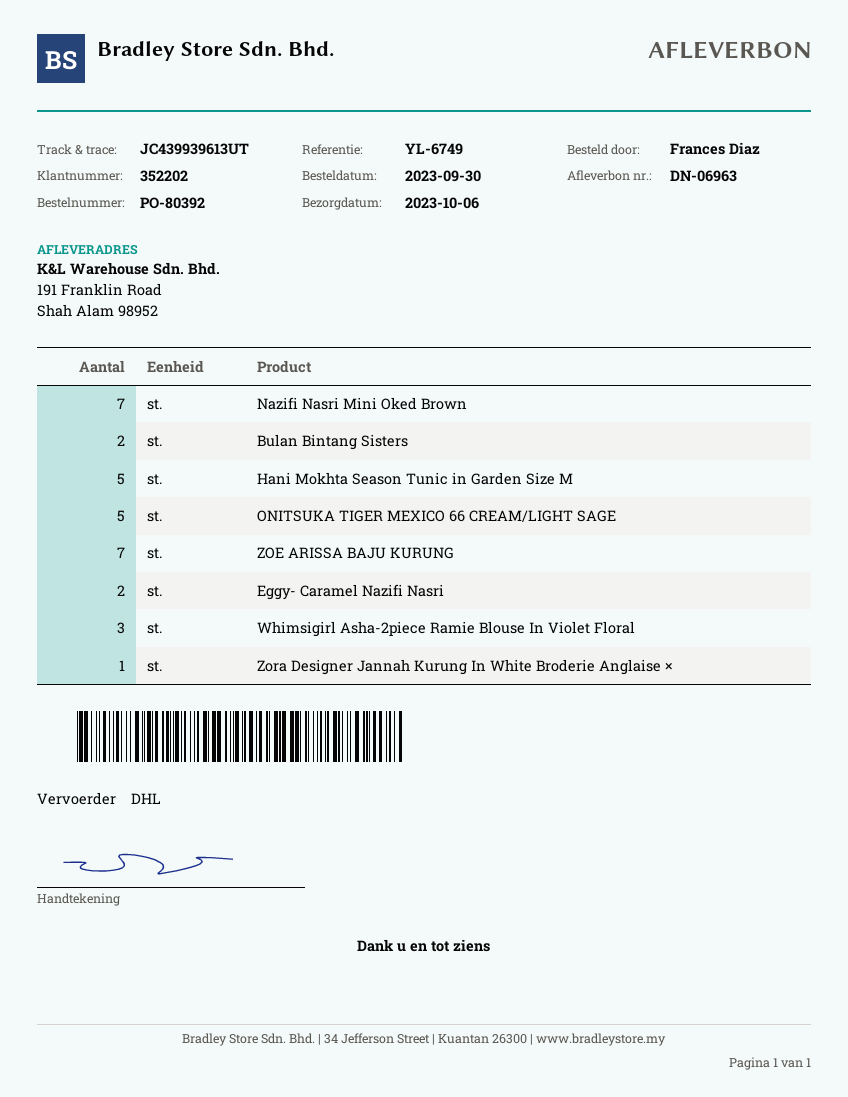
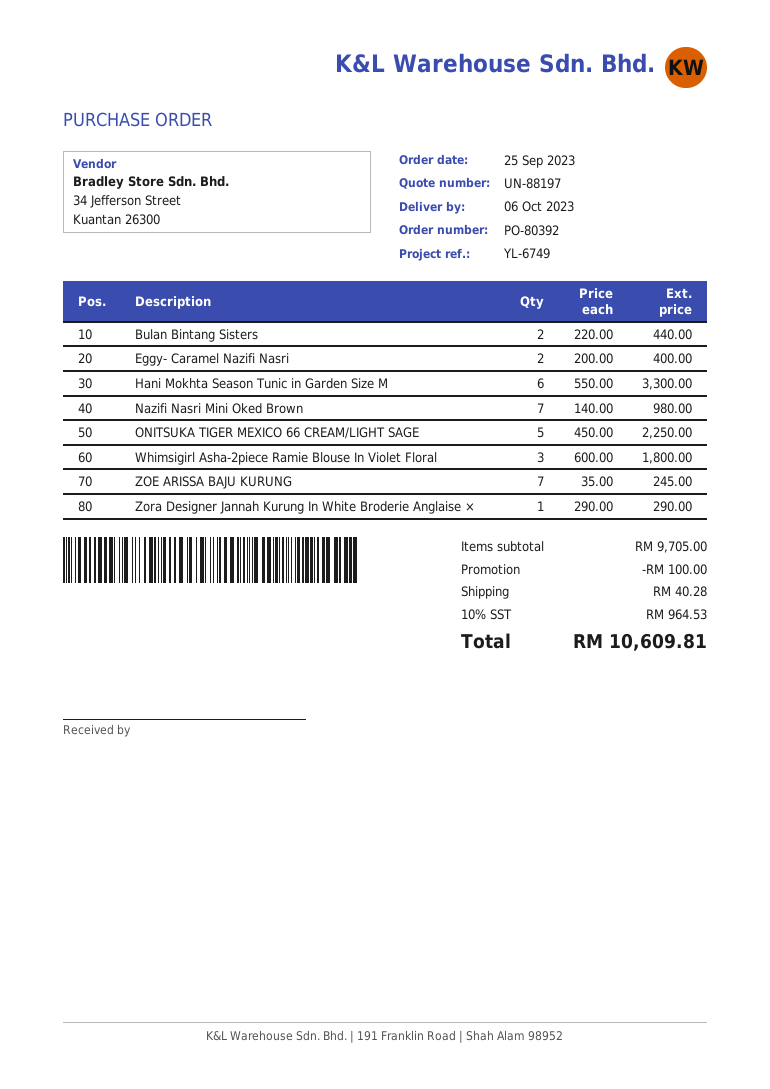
order date: 2023-09-30 -> 2023-09-25
Hani Mokhta Season Tunic in Garden Size M: 5 -> 6

